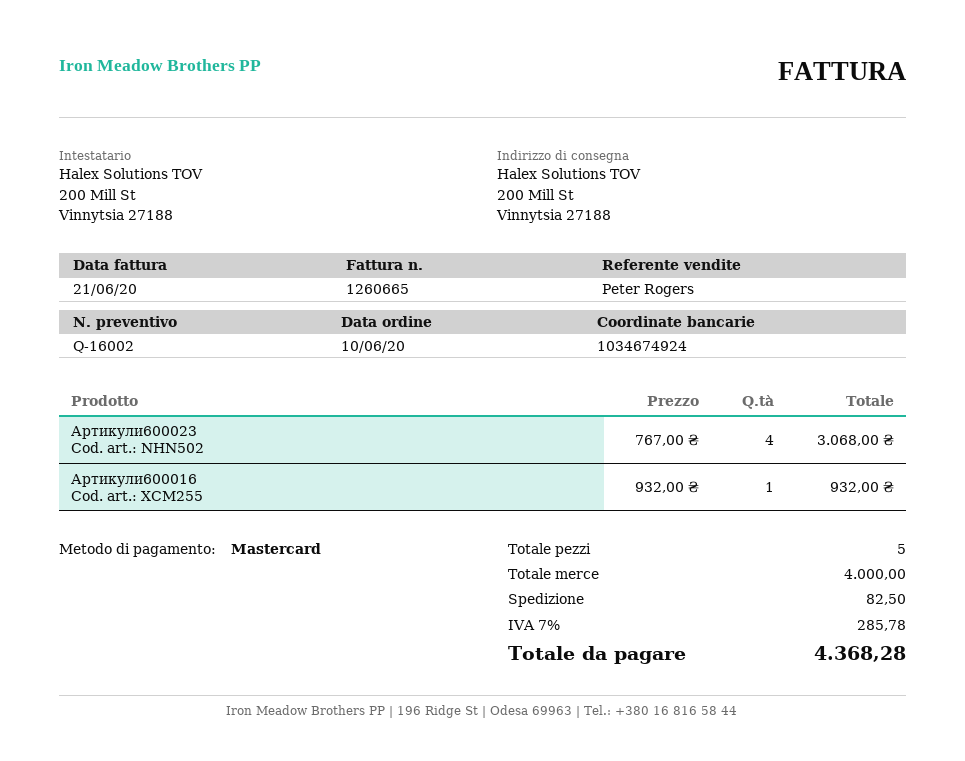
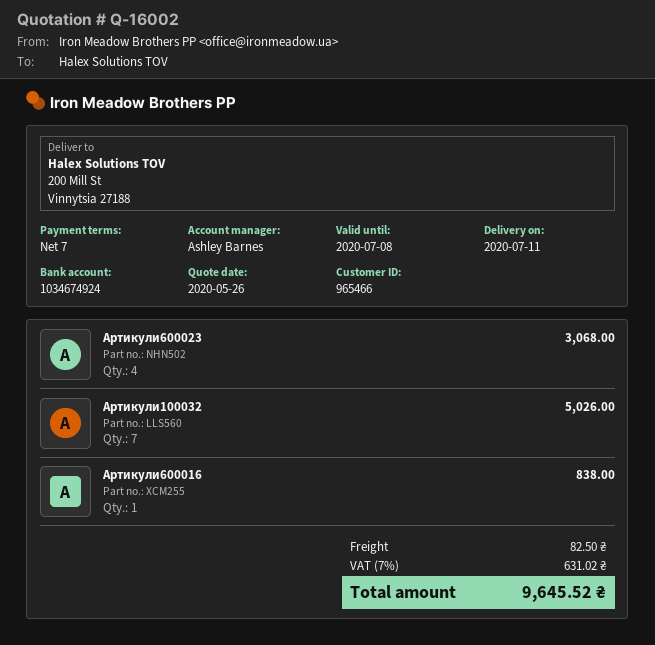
sales rep: Peter Rogers -> Ashley Barnes
Артикули600016: 1 for 932.00 -> 1 for 838.00
Артикули100032: none -> 7 for 5026.00
tax: 7% = 285.78 -> 7% = 631.02
total: 4368.28 -> 9645.52

